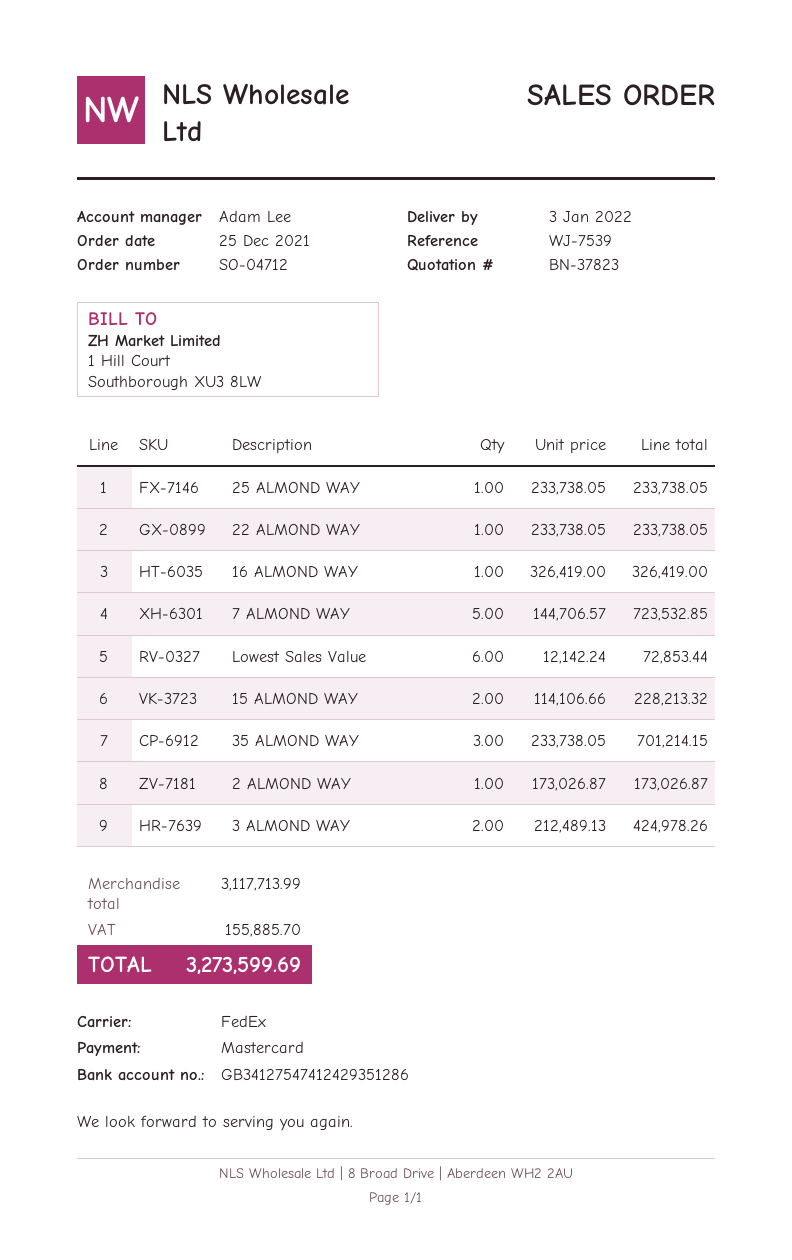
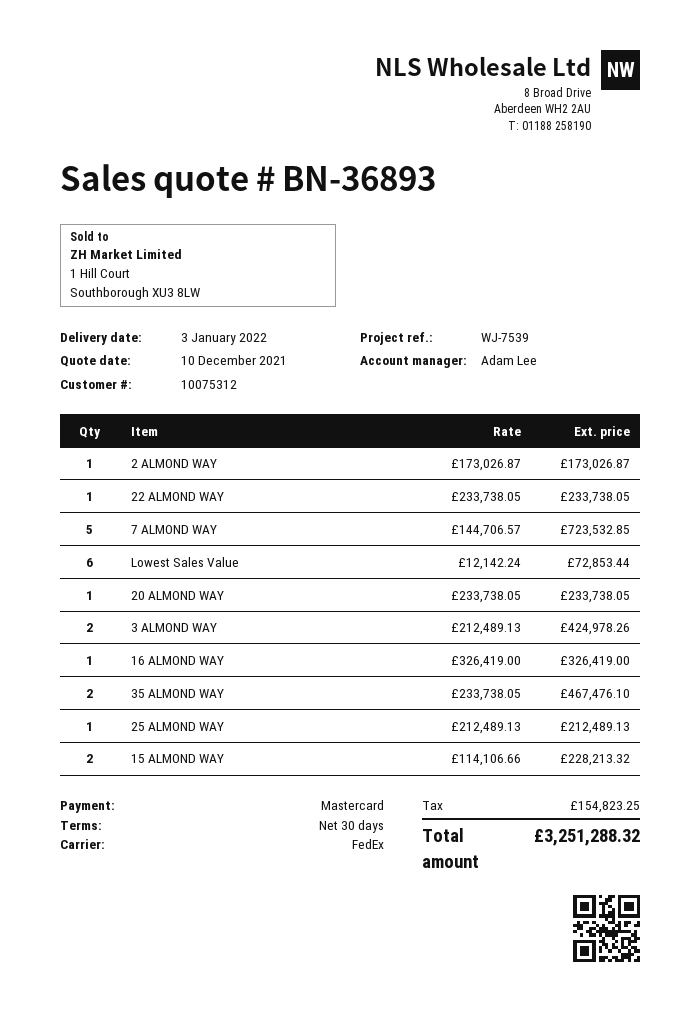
quote number: BN-37823 -> BN-36893
25 ALMOND WAY: 1 x 233738.05 = 233738.05 -> 1 x 212489.13 = 212489.13
35 ALMOND WAY: 3 x 233738.05 = 701214.15 -> 2 x 233738.05 = 467476.10
20 ALMOND WAY: none -> 1 x 233738.05 = 233738.05
tax: 155885.70 -> 154823.25
total: 3273599.69 -> 3251288.32

